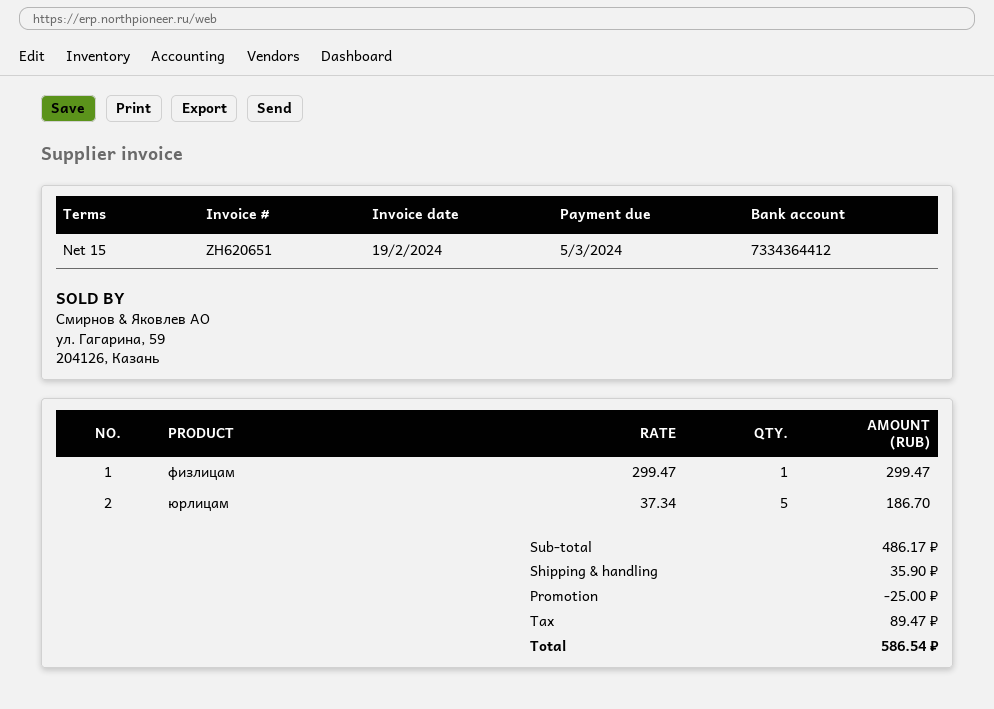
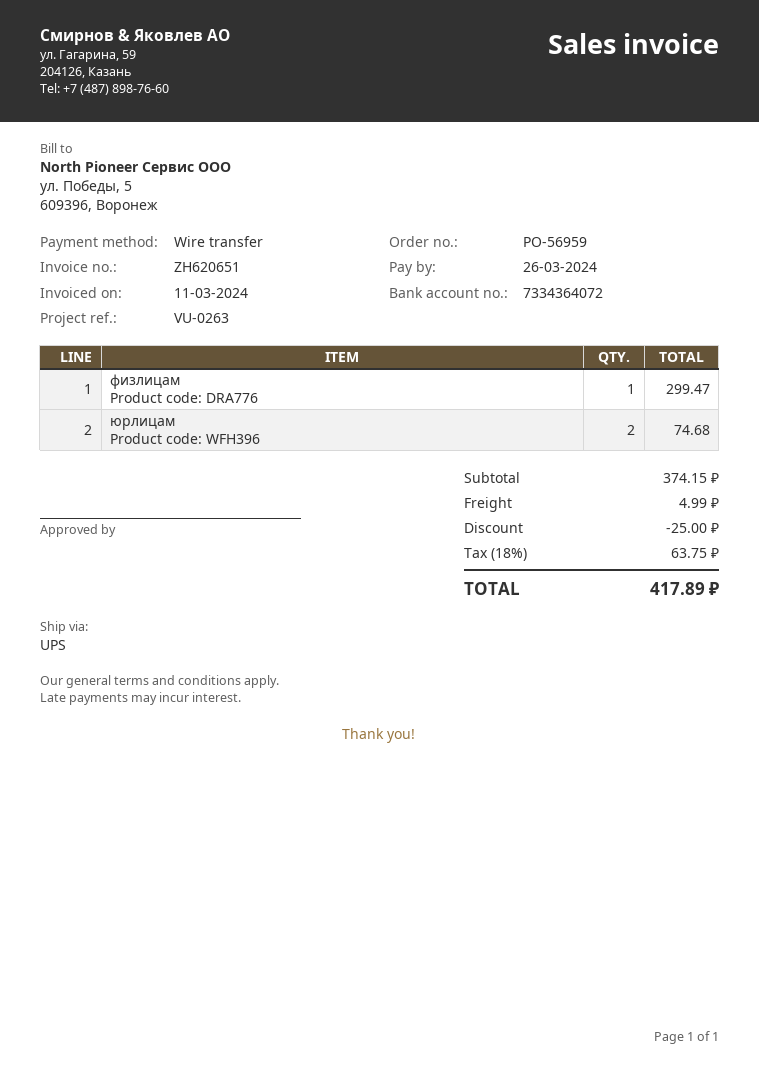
invoice date: 2024-02-19 -> 2024-03-11
due date: 2024-03-05 -> 2024-03-26
bank account: 7334364412 -> 7334364072
юрлицам: 5 for 186.70 -> 2 for 74.68
subtotal: 486.17 -> 374.15
shipping: 35.90 -> 4.99
tax: 89.47 -> 63.75
total: 586.54 -> 417.89

